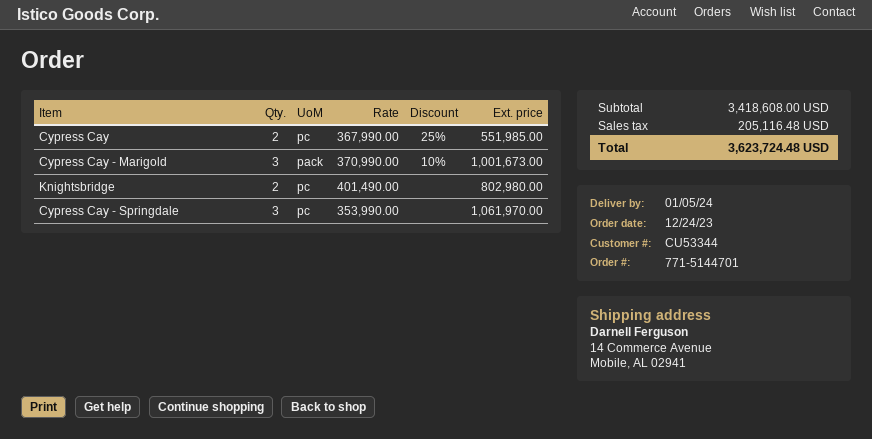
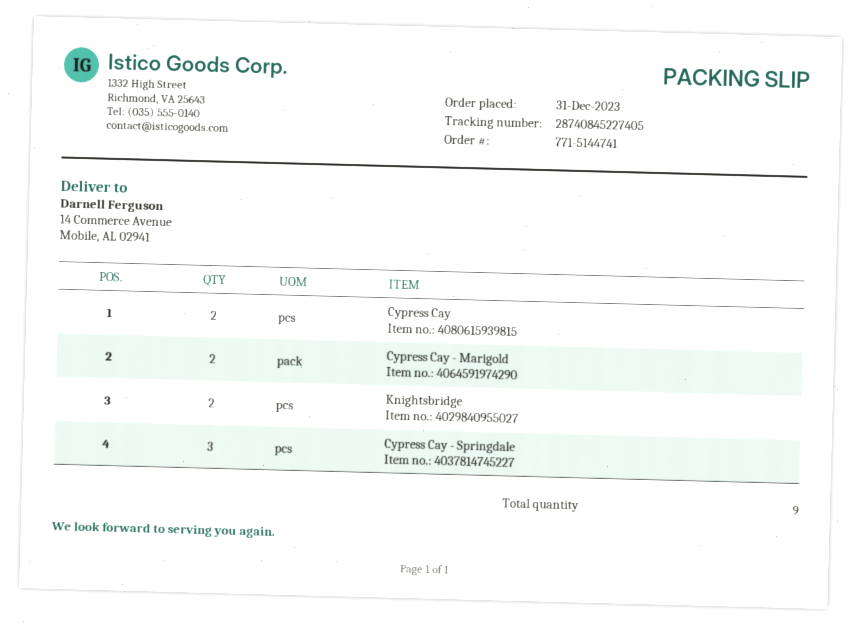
order number: 771-5144701 -> 771-5144741
order date: 2023-12-24 -> 2023-12-31
Cypress Cay - Marigold: 3 -> 2

